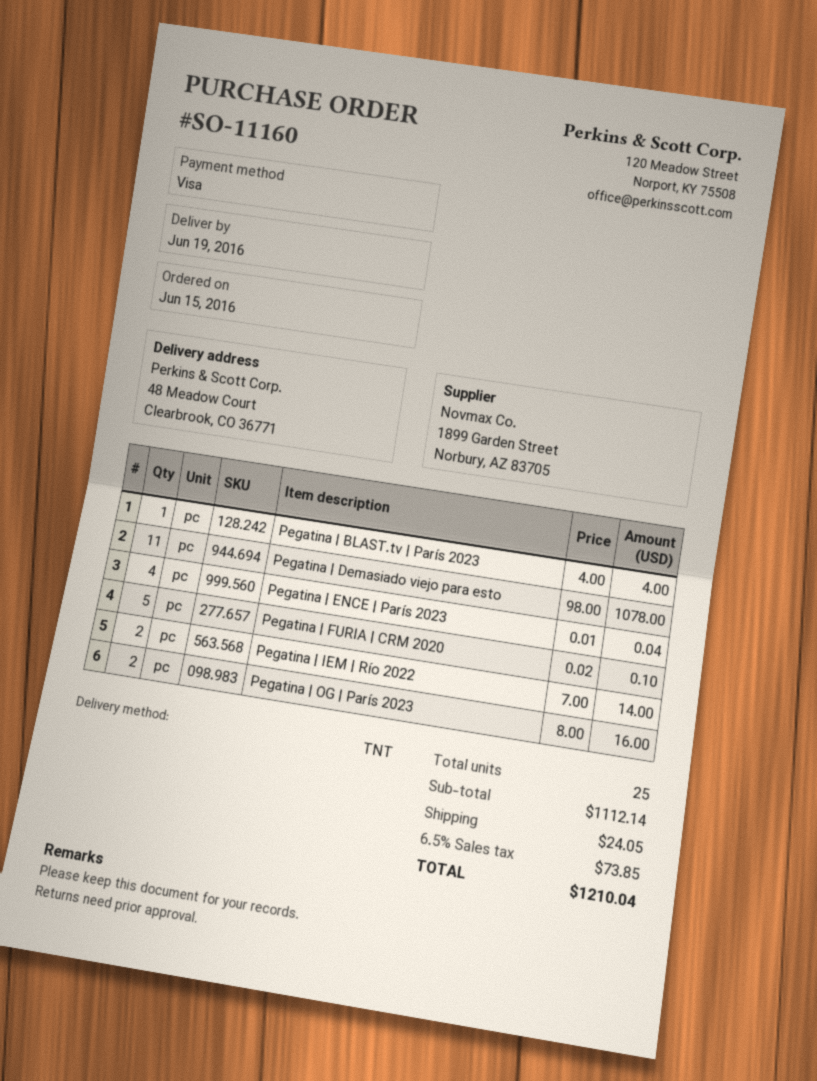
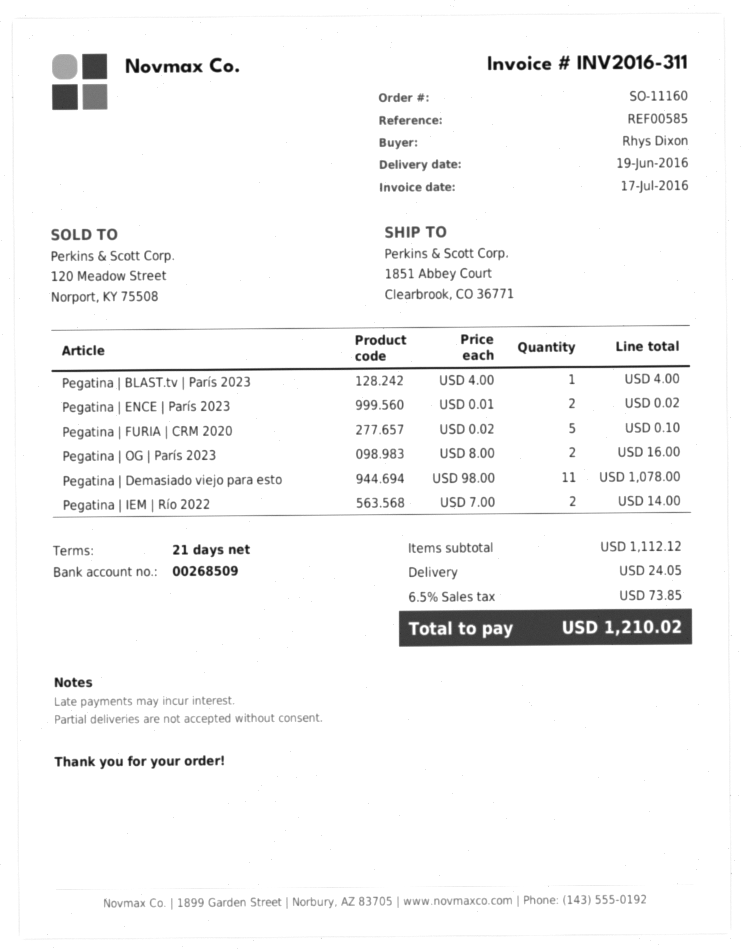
ship to: 48 Meadow Court, Clearbrook, CO 36771 -> 1851 Abbey Court, Clearbrook, CO 36771
Pegatina | ENCE | París 2023: 4 x 0.01 = 0.04 -> 2 x 0.01 = 0.02
subtotal: 1112.14 -> 1112.12
total: 1210.04 -> 1210.02

